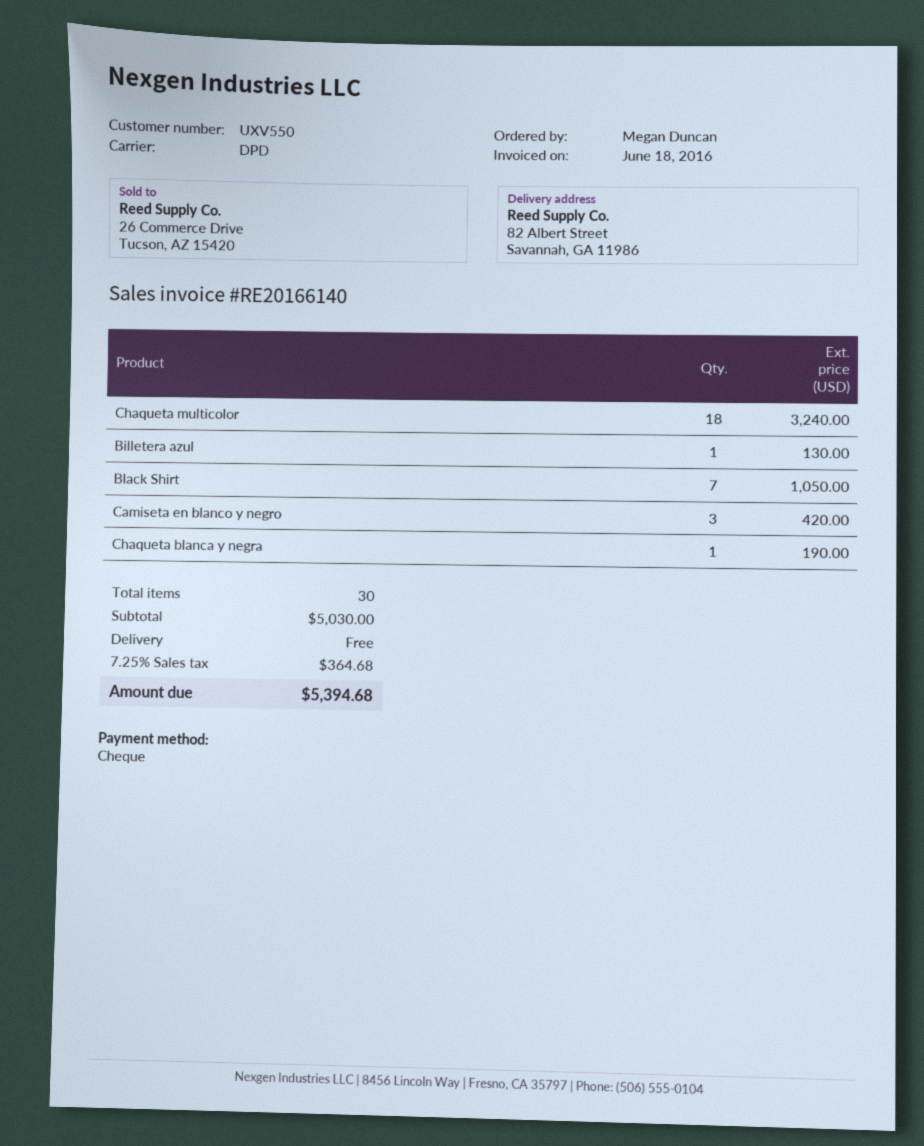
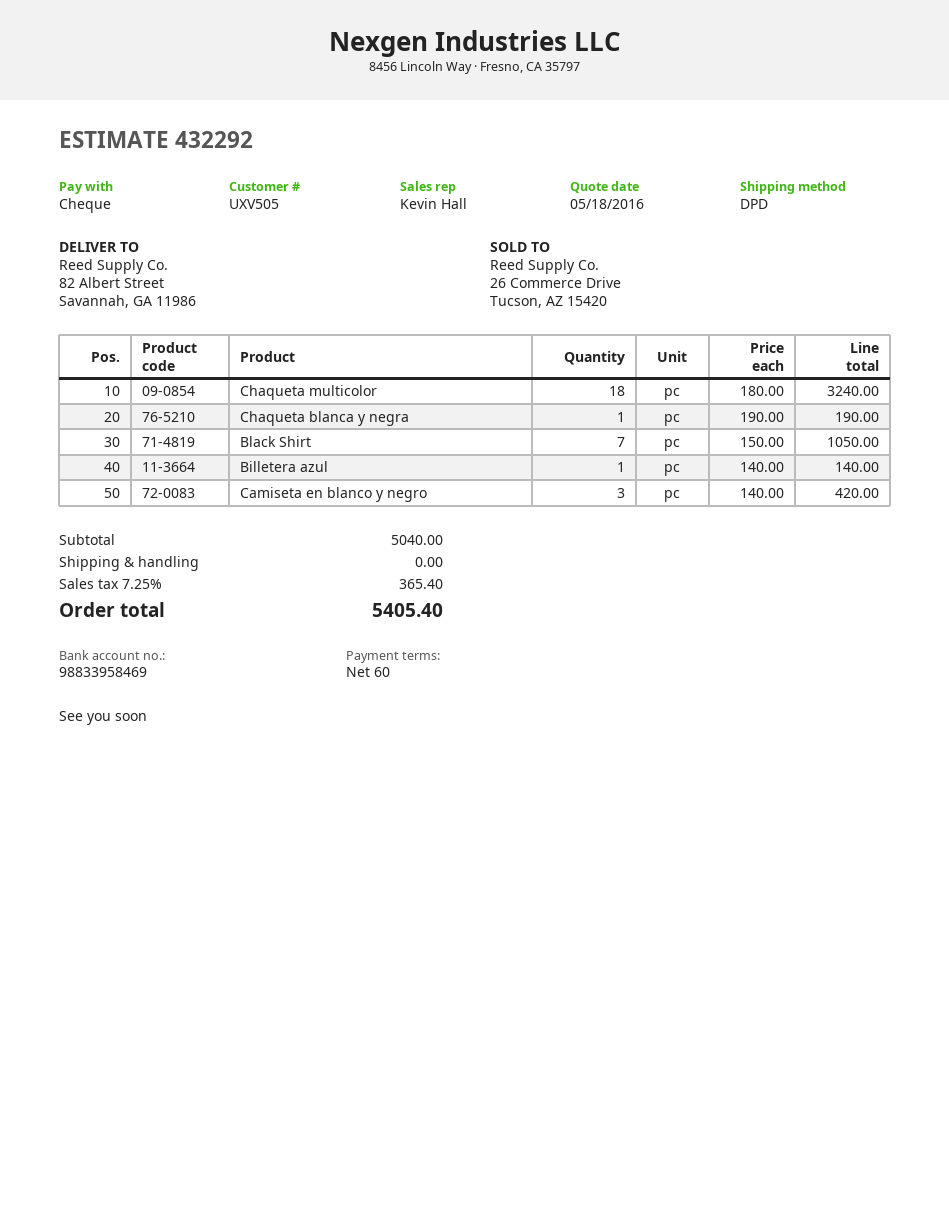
customer number: UXV550 -> UXV505
Billetera azul: 1 for 130.00 -> 1 for 140.00
subtotal: 5030.00 -> 5040.00
tax: 7.25% = 364.68 -> 7.25% = 365.40
total: 5394.68 -> 5405.40

